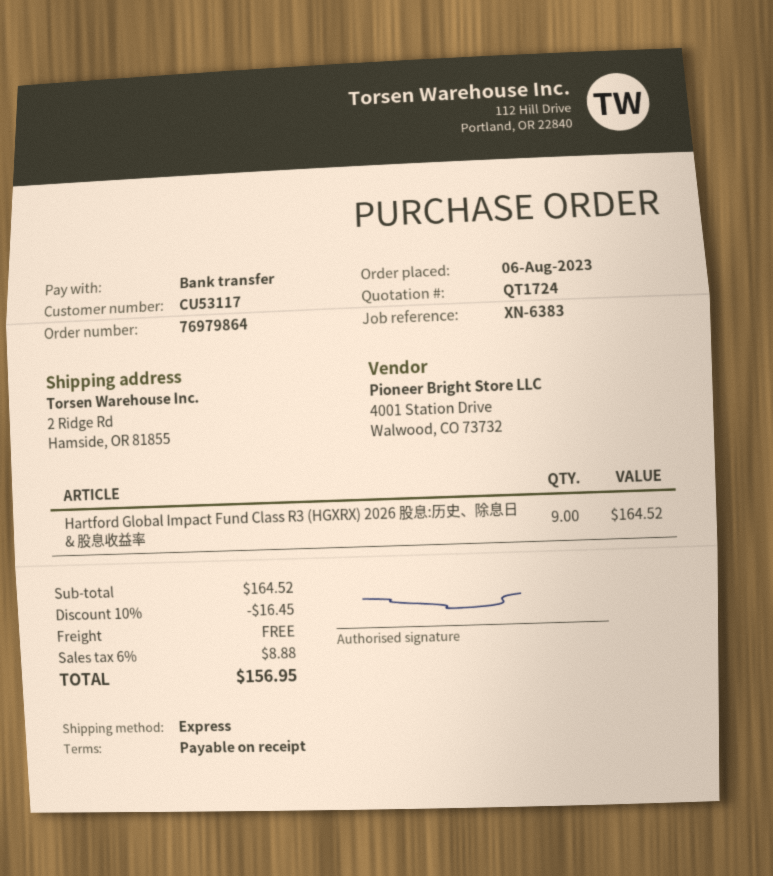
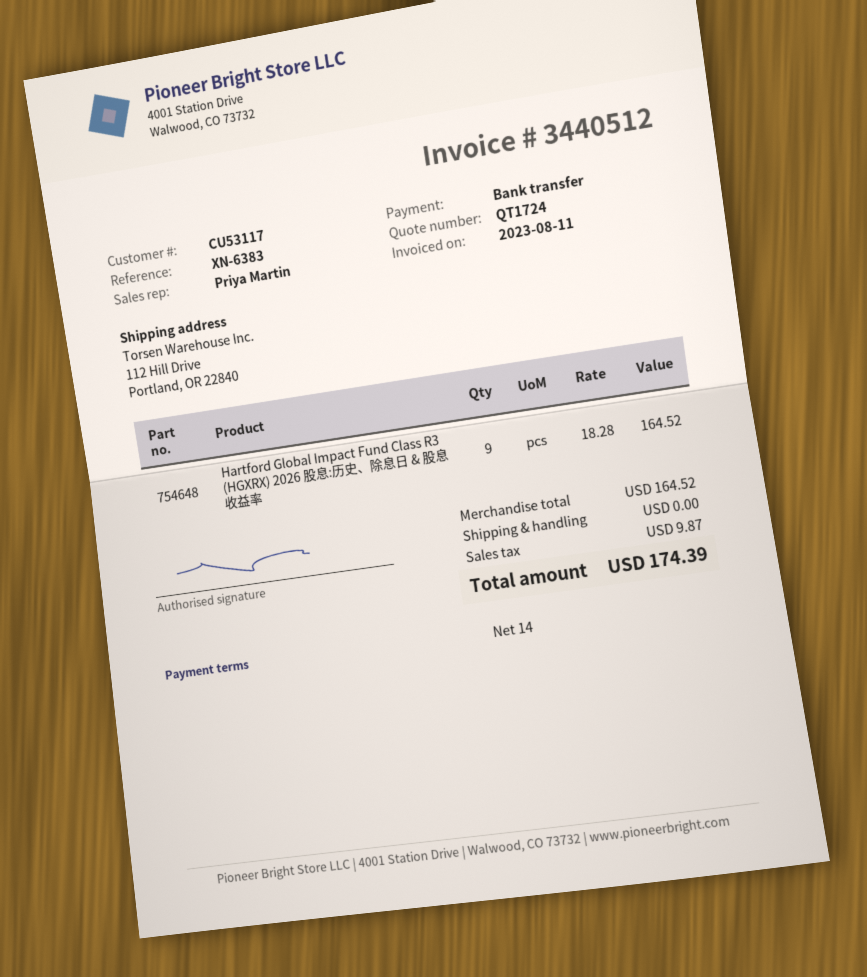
payment terms: on receipt -> 14 days
ship to: 2 Ridge Rd, Hamside, OR 81855 -> 112 Hill Drive, Portland, OR 22840
discount: 10% = 16.45 -> none
tax: 8.88 -> 9.87
total: 156.95 -> 174.39

